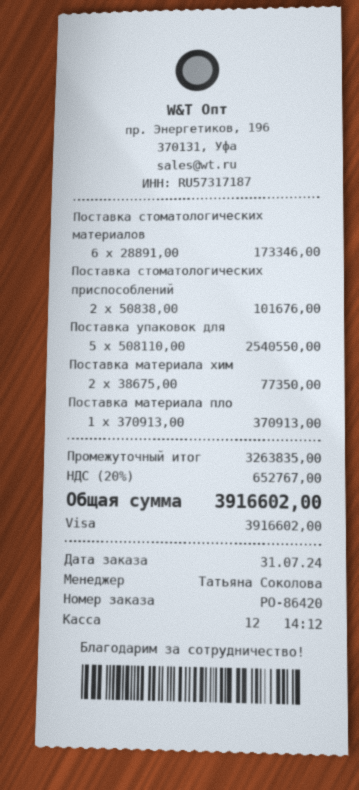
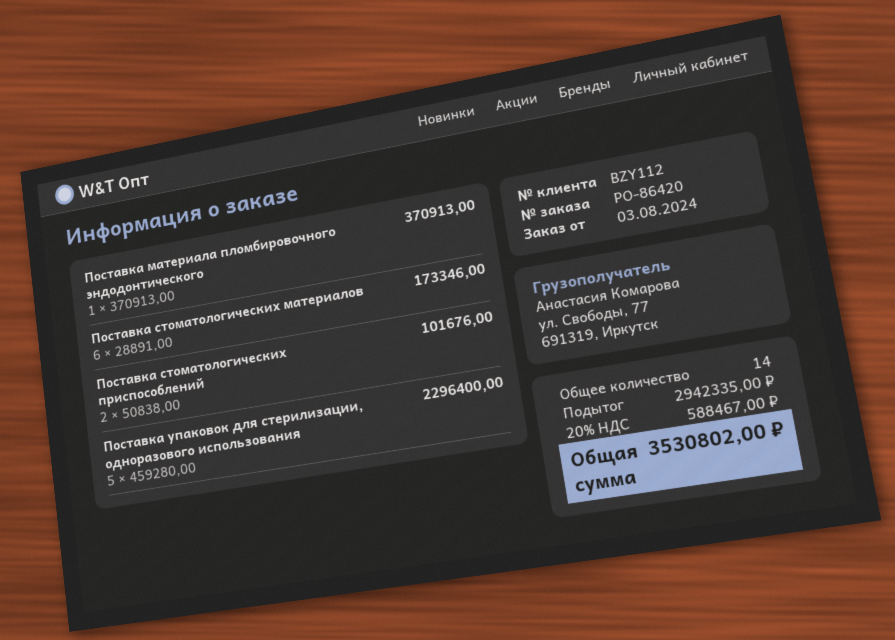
order date: 2024-07-31 -> 2024-08-03
Поставка упаковок для: 5 x 508110.00 = 2540550.00 -> 5 x 459280.00 = 2296400.00
Поставка материала хим: 2 x 38675.00 = 77350.00 -> none
subtotal: 3263835.00 -> 2942335.00
tax: 20% = 652767.00 -> 20% = 588467.00
total: 3916602.00 -> 3530802.00

